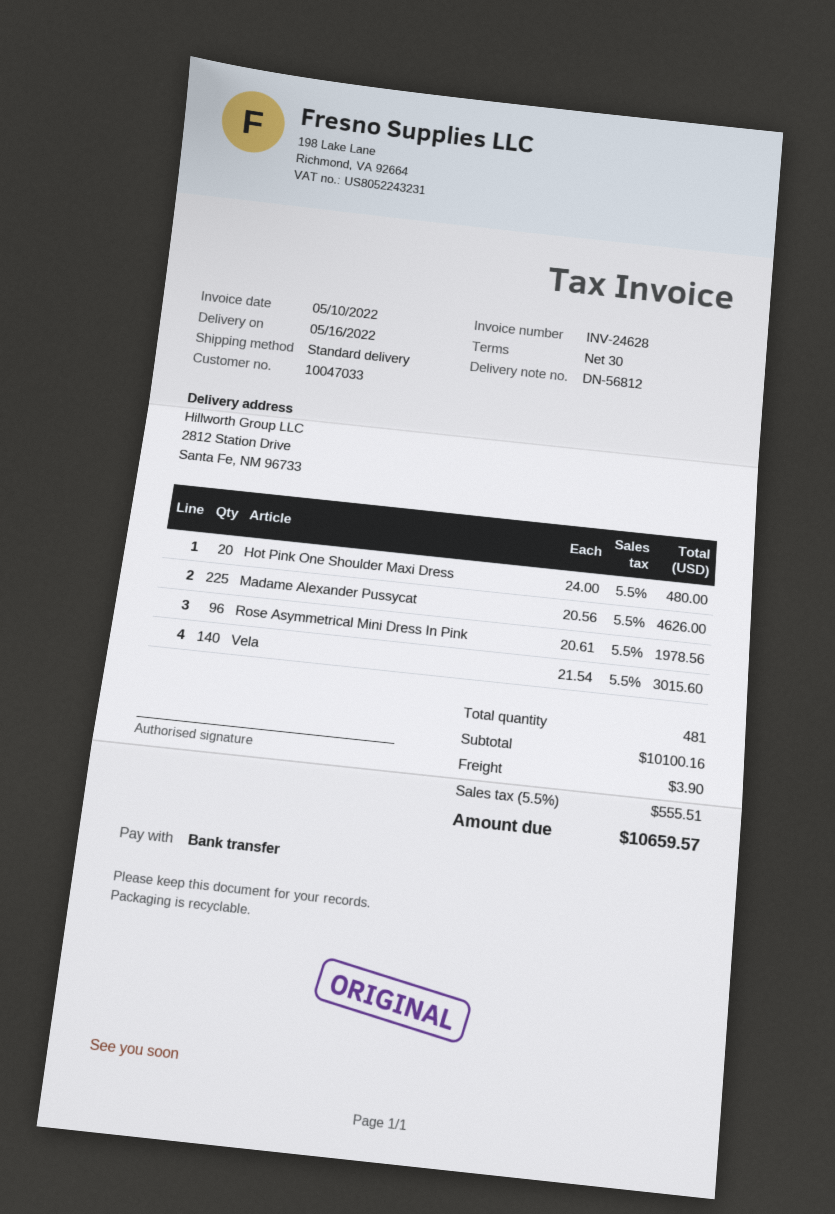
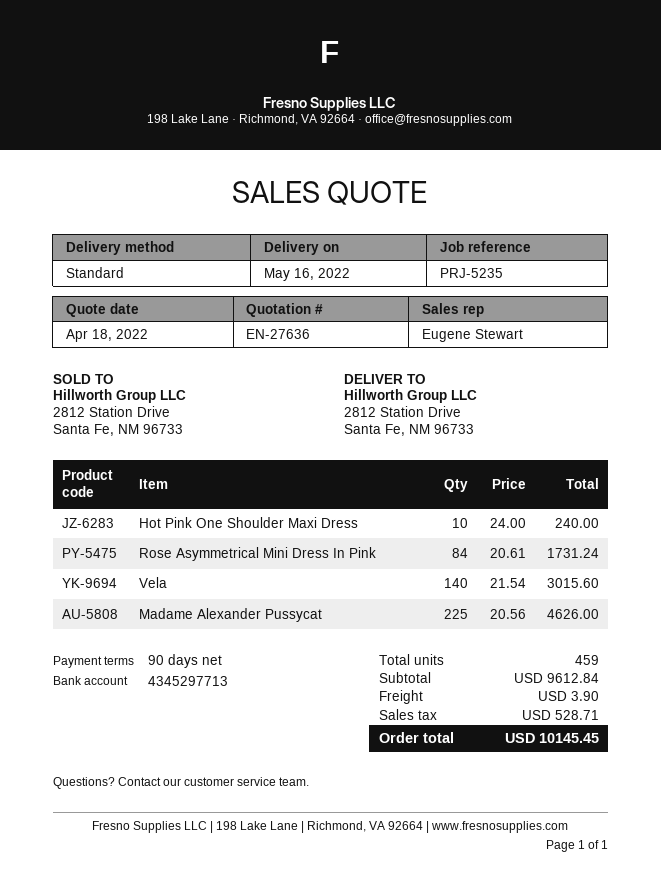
payment terms: 30 days -> 90 days
Hot Pink One Shoulder Maxi Dress: 20 x 24.00 = 480.00 -> 10 x 24.00 = 240.00
Rose Asymmetrical Mini Dress In Pink: 96 x 20.61 = 1978.56 -> 84 x 20.61 = 1731.24
total quantity: 481 -> 459
subtotal: 10100.16 -> 9612.84
tax: 555.51 -> 528.71
total: 10659.57 -> 10145.45

